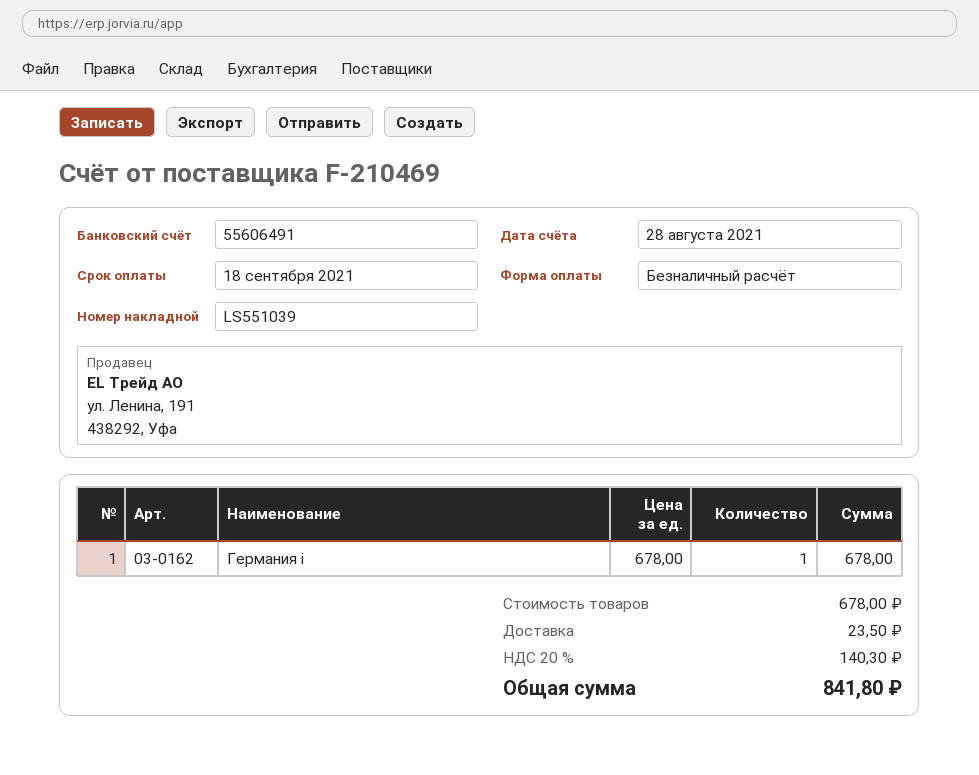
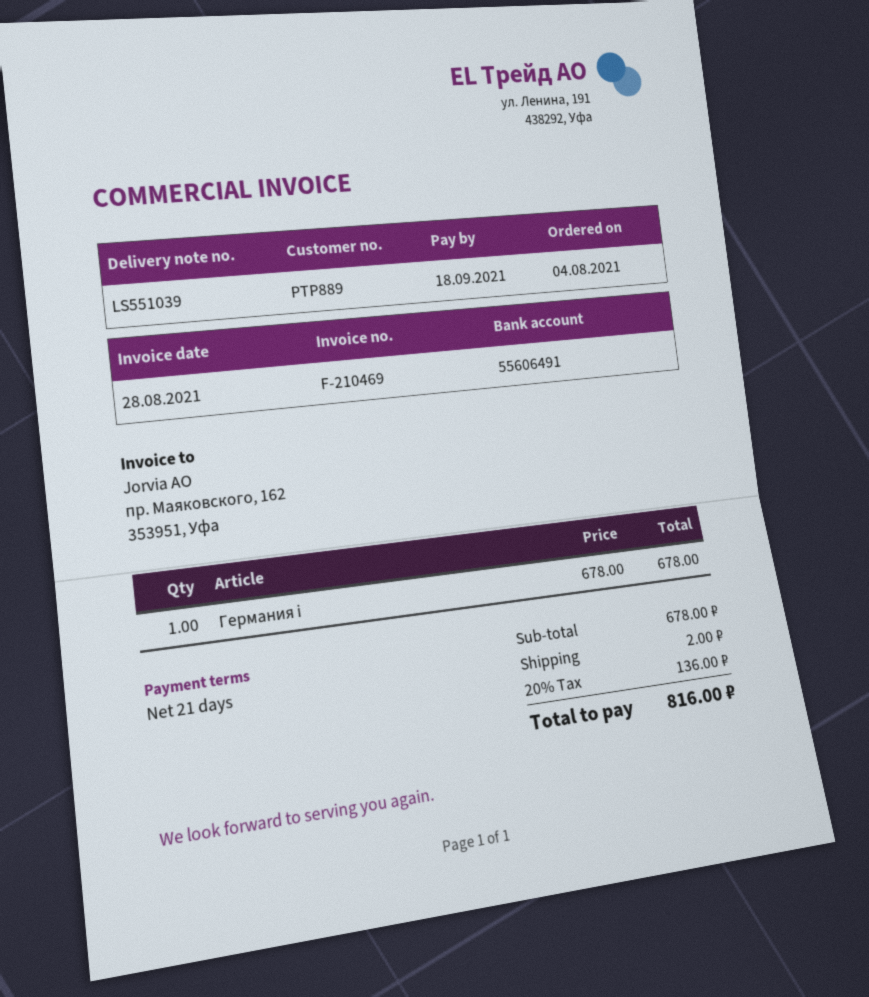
shipping: 23.50 -> 2.00
tax: 20% = 140.30 -> 20% = 136.00
total: 841.80 -> 816.00

